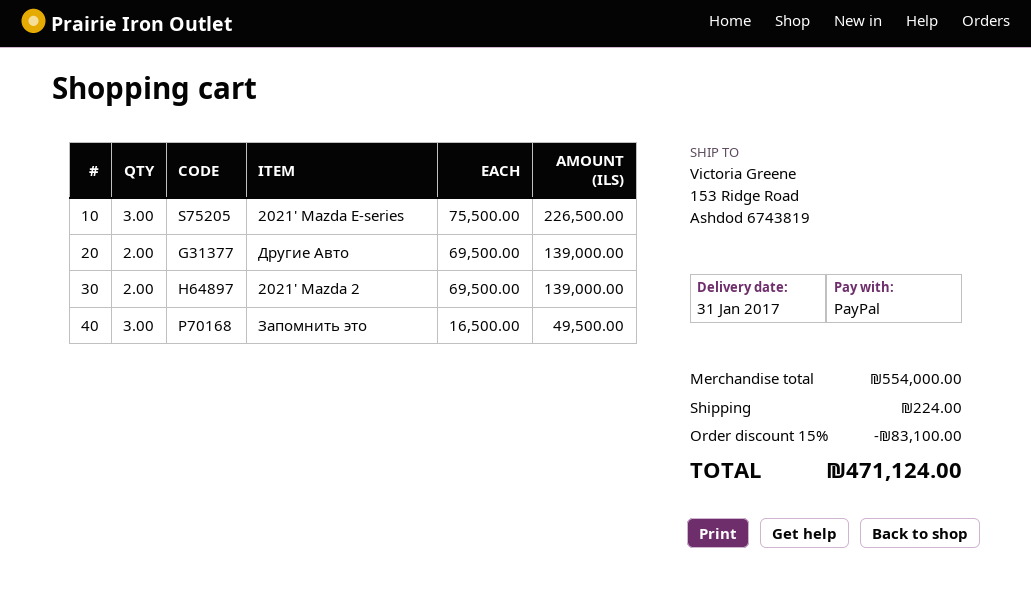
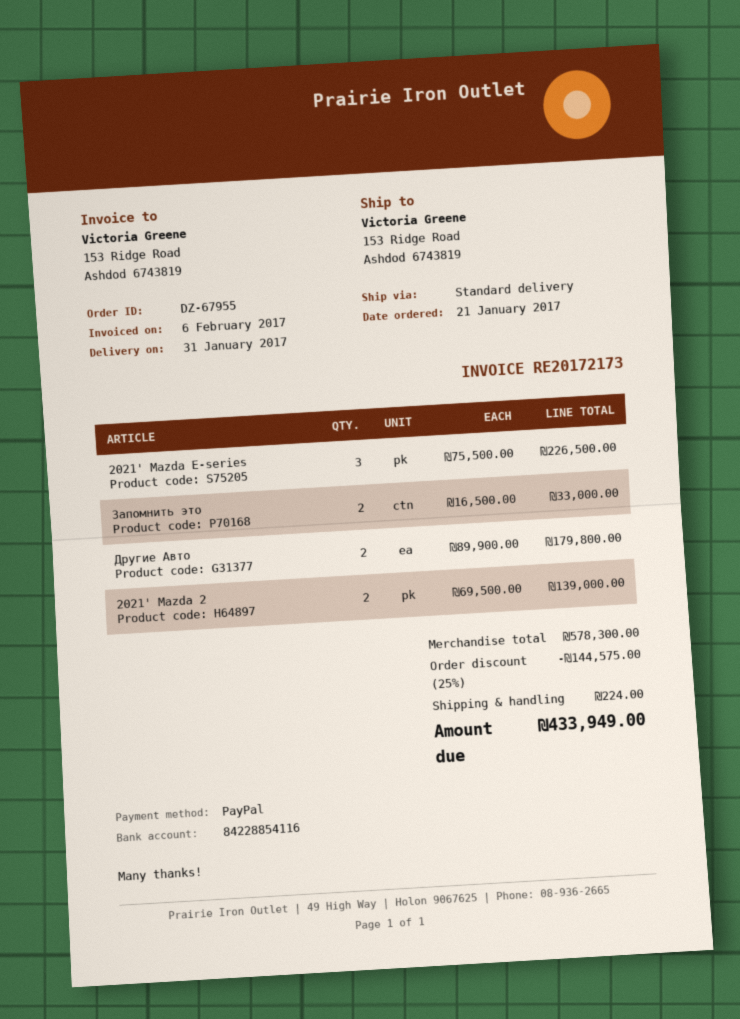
Другие Авто: 2 x 69500.00 = 139000.00 -> 2 x 89900.00 = 179800.00
Запомнить это: 3 x 16500.00 = 49500.00 -> 2 x 16500.00 = 33000.00
subtotal: 554000.00 -> 578300.00
discount: 15% = 83100.00 -> 25% = 144575.00
total: 471124.00 -> 433949.00

